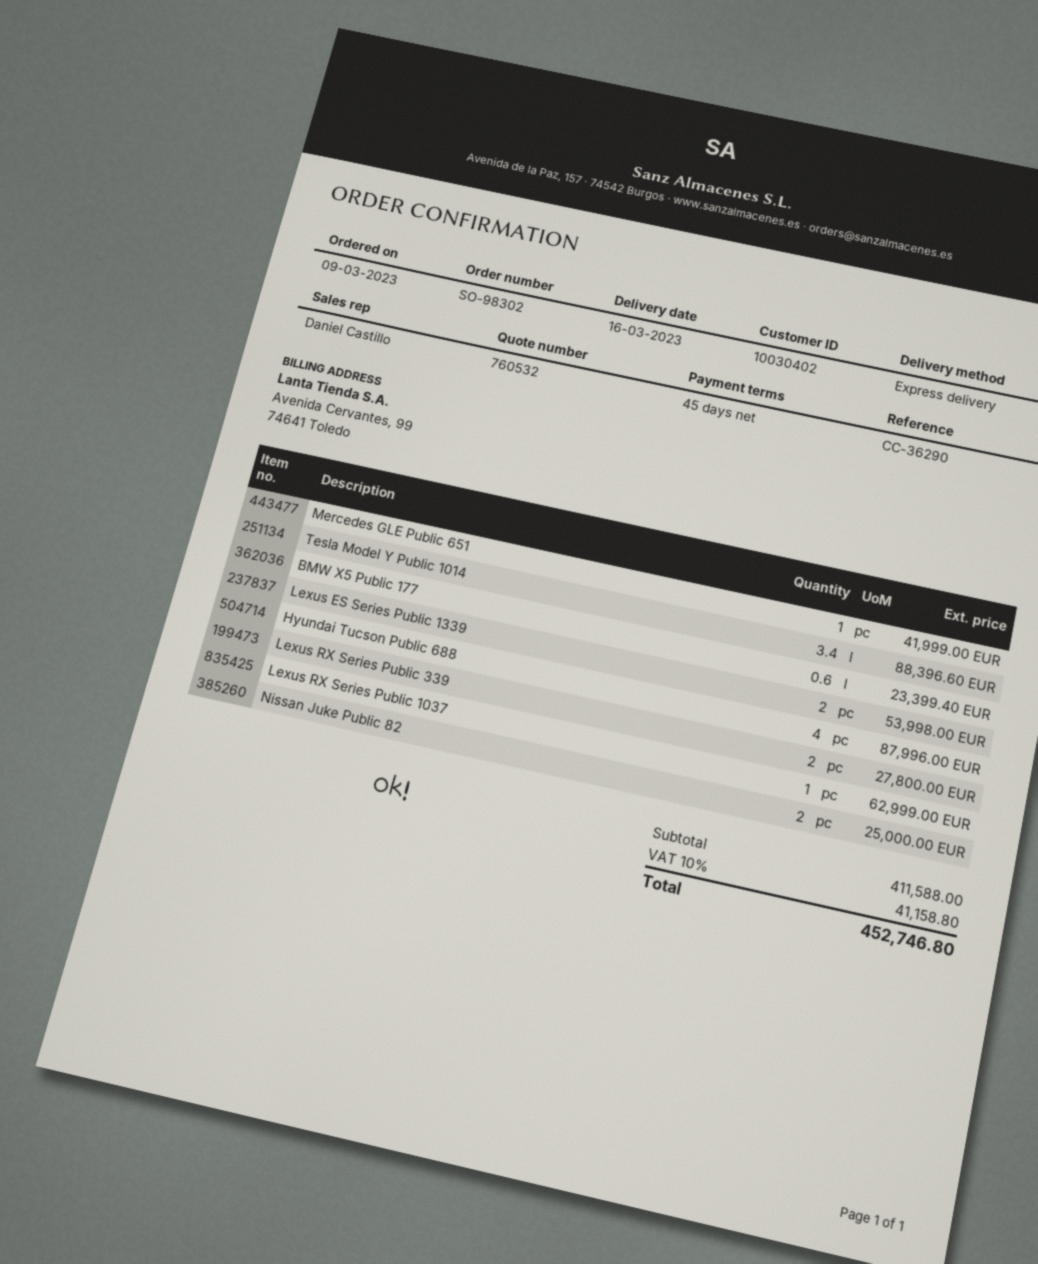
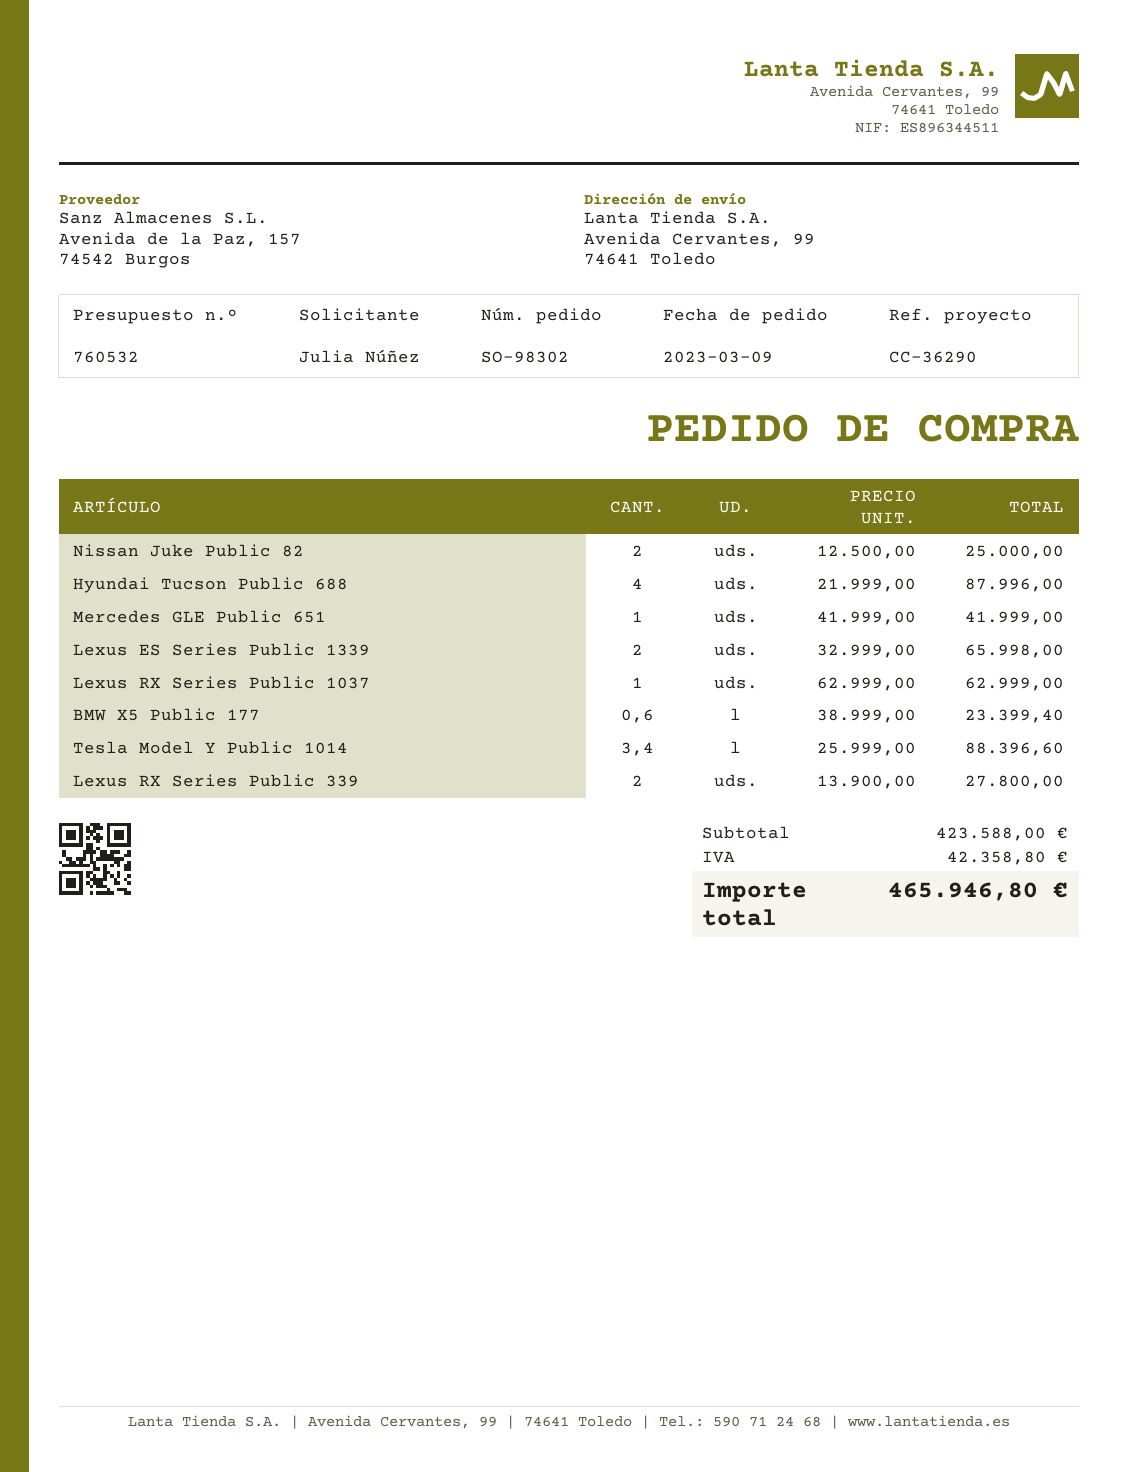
Lexus ES Series Public 1339: 2 for 53998.00 -> 2 for 65998.00
subtotal: 411588.00 -> 423588.00
tax: 41158.80 -> 42358.80
total: 452746.80 -> 465946.80

